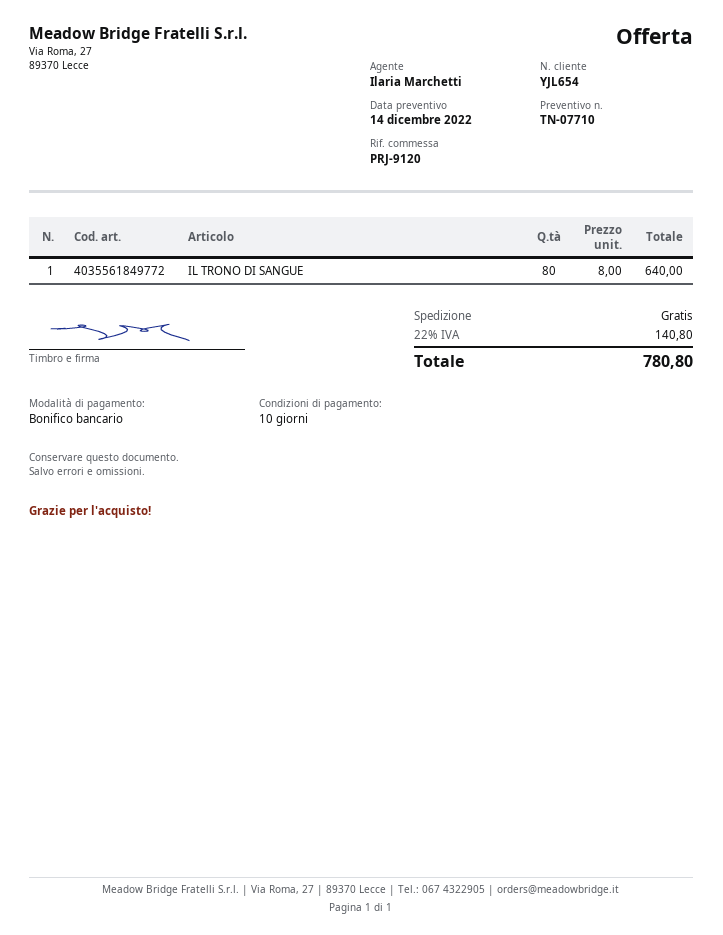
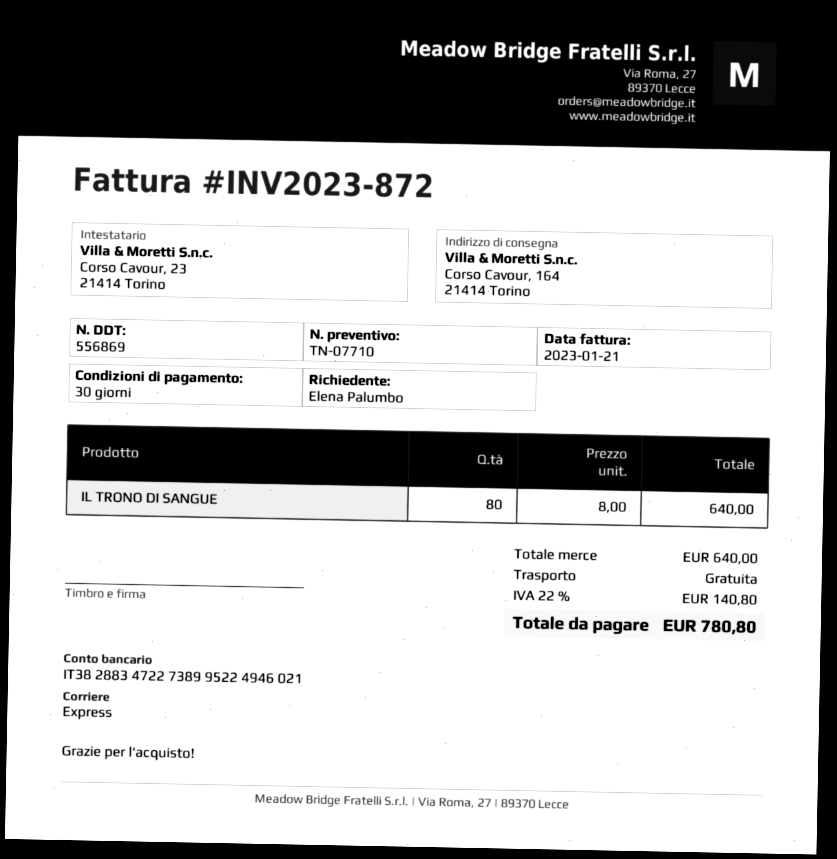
payment terms: 10 days -> 30 days

